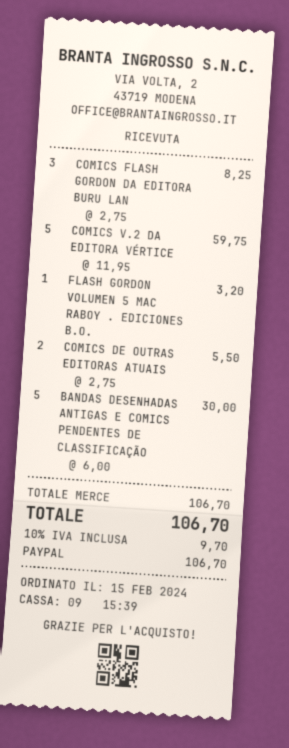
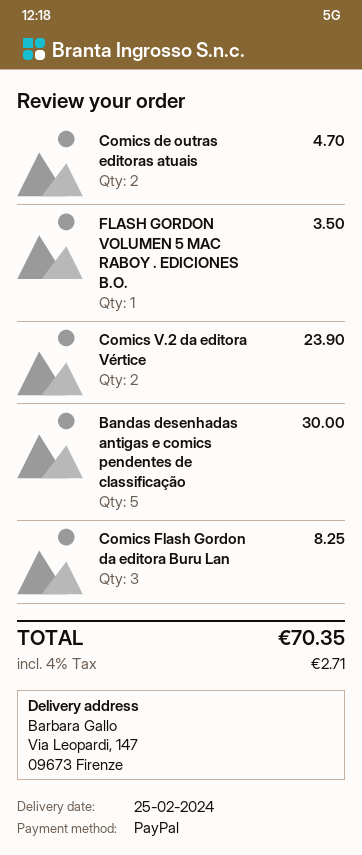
COMICS V.2 DA EDITORA VÉRTICE: 5 for 59.75 -> 2 for 23.90
FLASH GORDON VOLUMEN 5 MAC RABOY . EDICIONES B.O.: 1 for 3.20 -> 1 for 3.50
COMICS DE OUTRAS EDITORAS ATUAIS: 2 for 5.50 -> 2 for 4.70
tax: 10% = 9.70 -> 4% = 2.71
total: 106.70 -> 70.35

